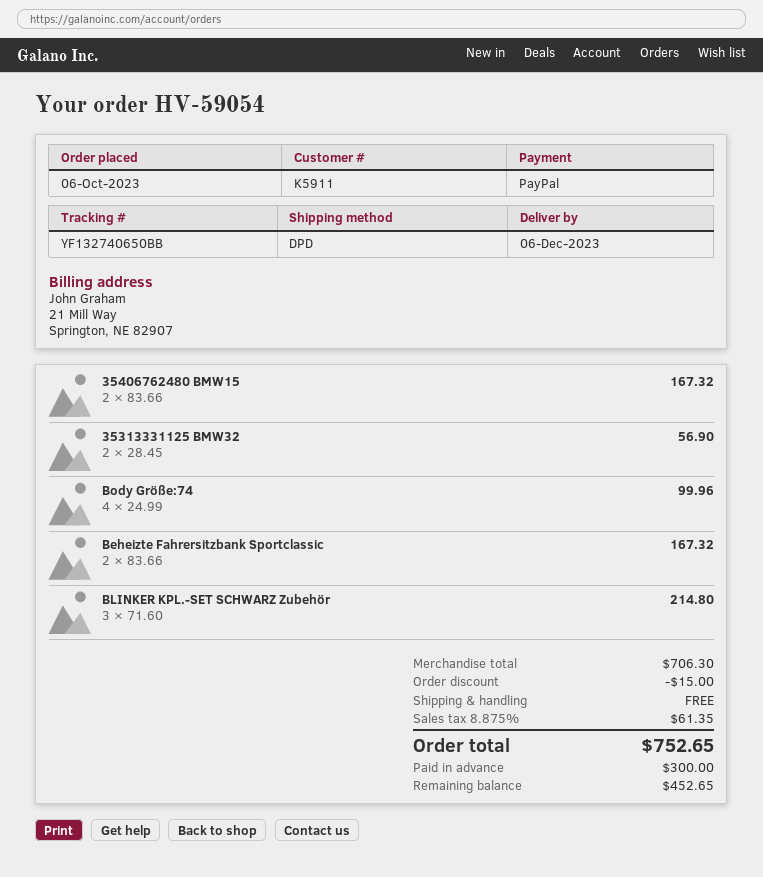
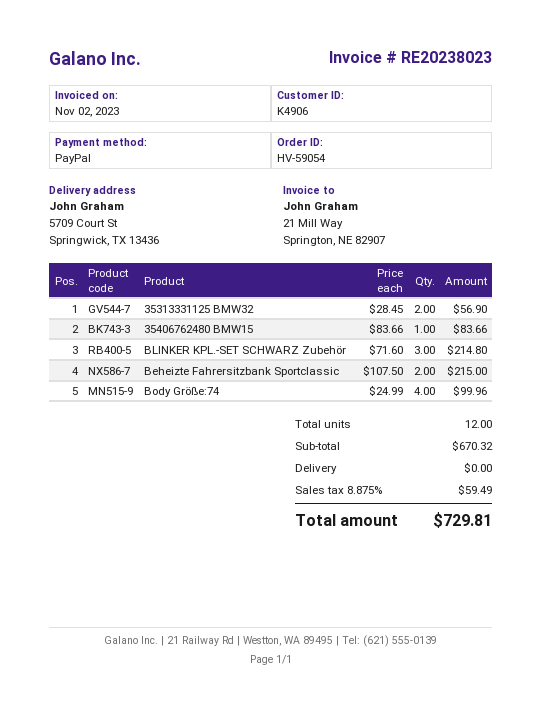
customer number: K5911 -> K4906
35406762480 BMW15: 2 x 83.66 = 167.32 -> 1 x 83.66 = 83.66
Beheizte Fahrersitzbank Sportclassic: 2 x 83.66 = 167.32 -> 2 x 107.50 = 215.00
subtotal: 706.30 -> 670.32
discount: 15.00 -> none
tax: 8.875% = 61.35 -> 8.875% = 59.49
total: 752.65 -> 729.81

